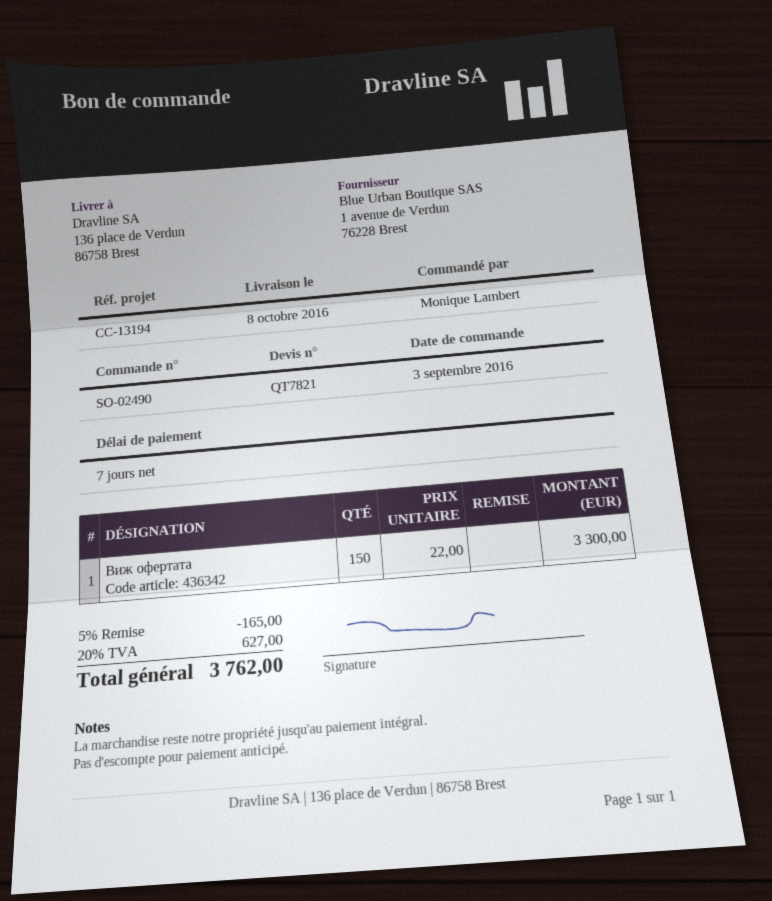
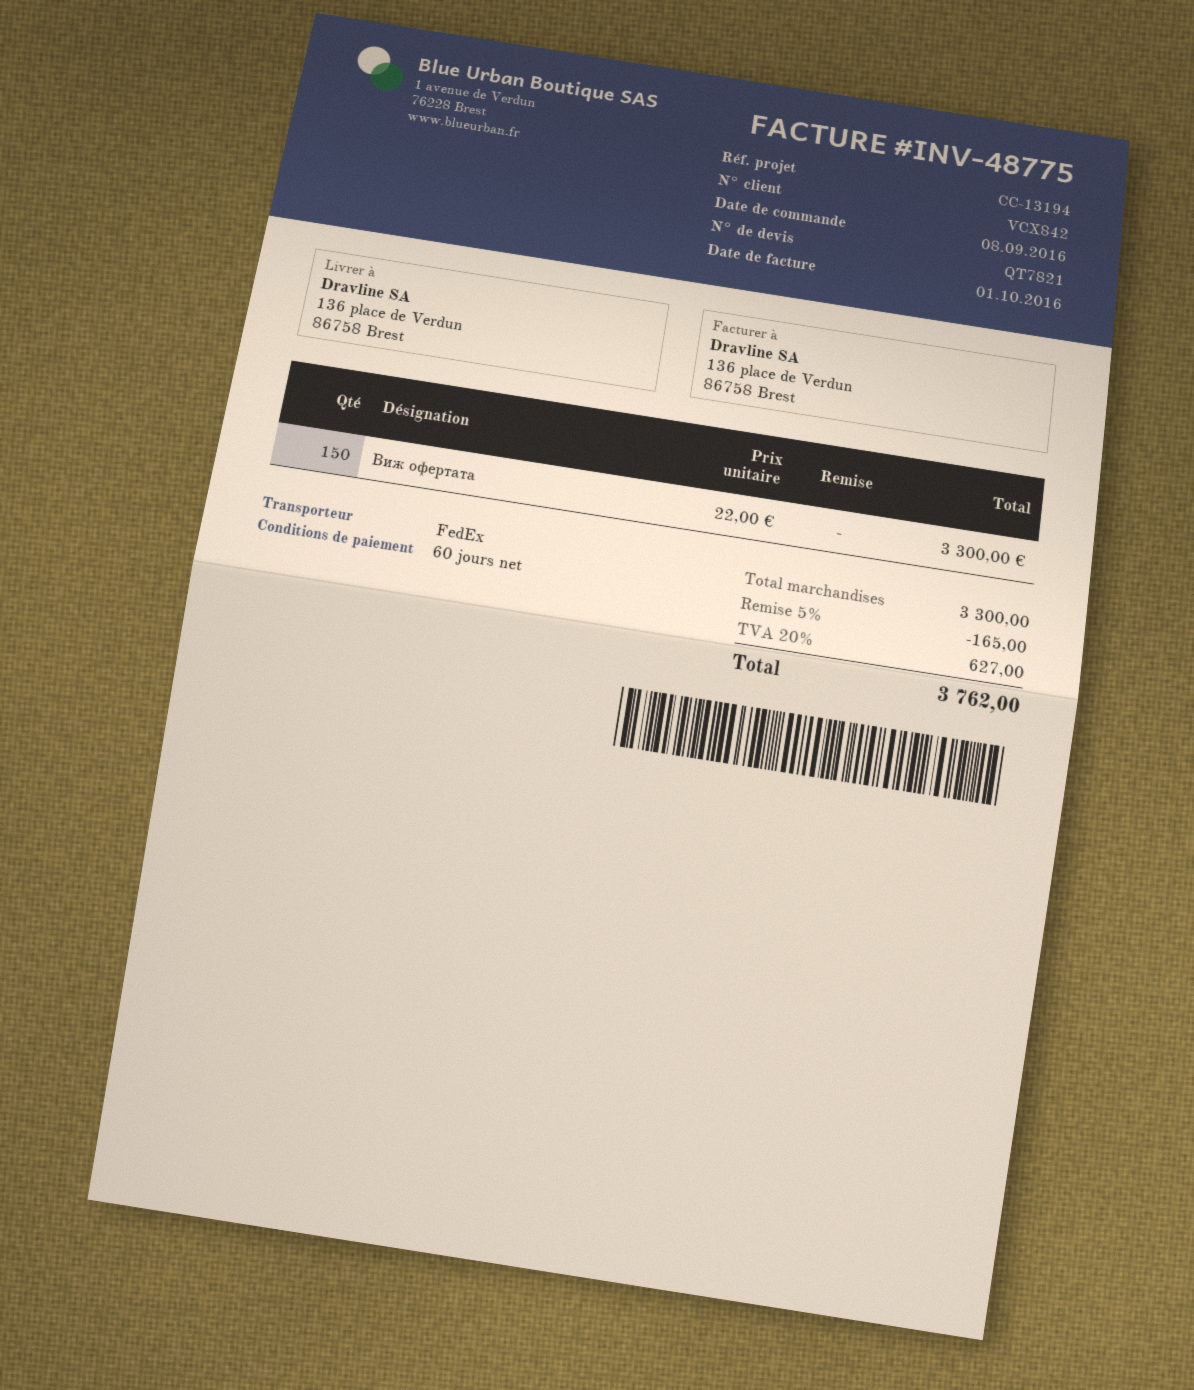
order date: 2016-09-03 -> 2016-09-08
payment terms: 7 days -> 60 days

